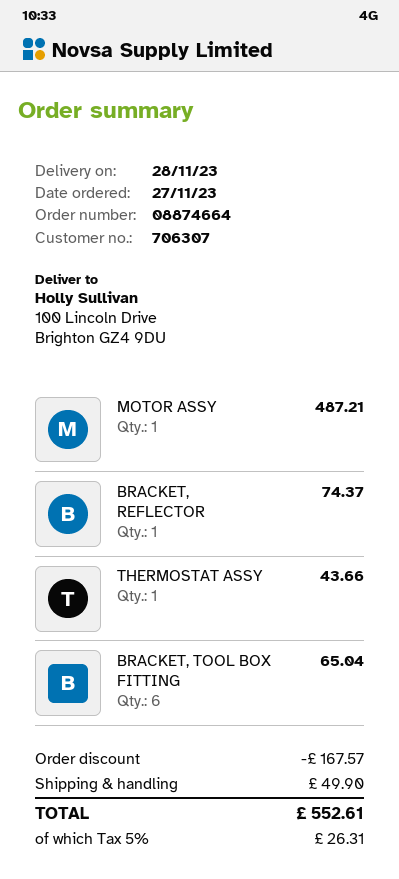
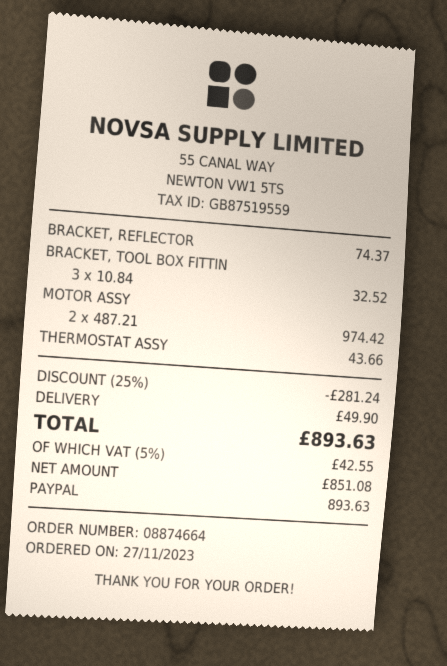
MOTOR ASSY: 1 for 487.21 -> 2 for 974.42
BRACKET, TOOL BOX FITTING: 6 for 65.04 -> 3 for 32.52
discount: 167.57 -> 281.24
tax: 5% = 26.31 -> 5% = 42.55
total: 552.61 -> 893.63

